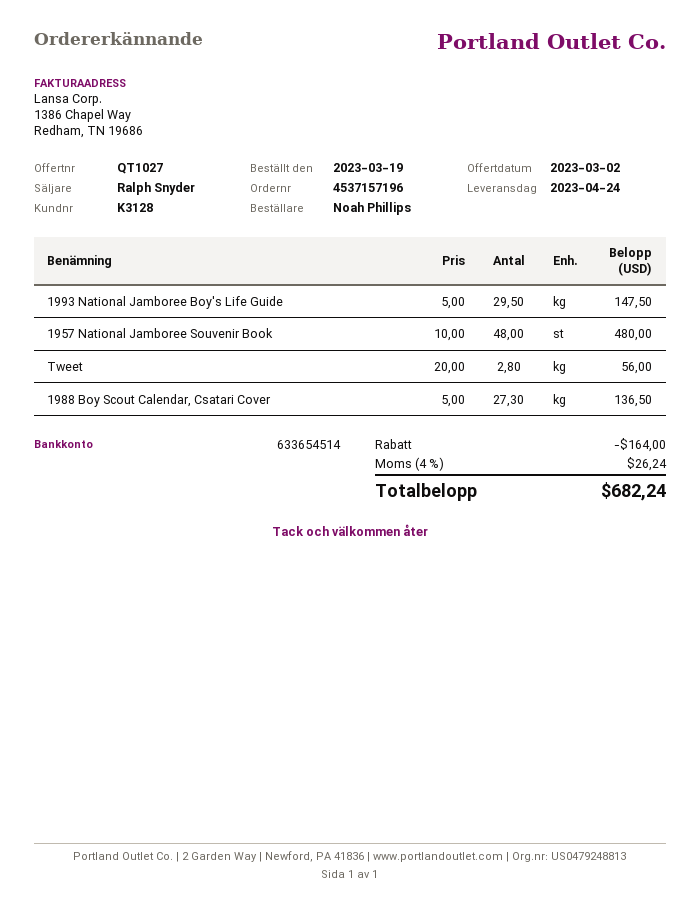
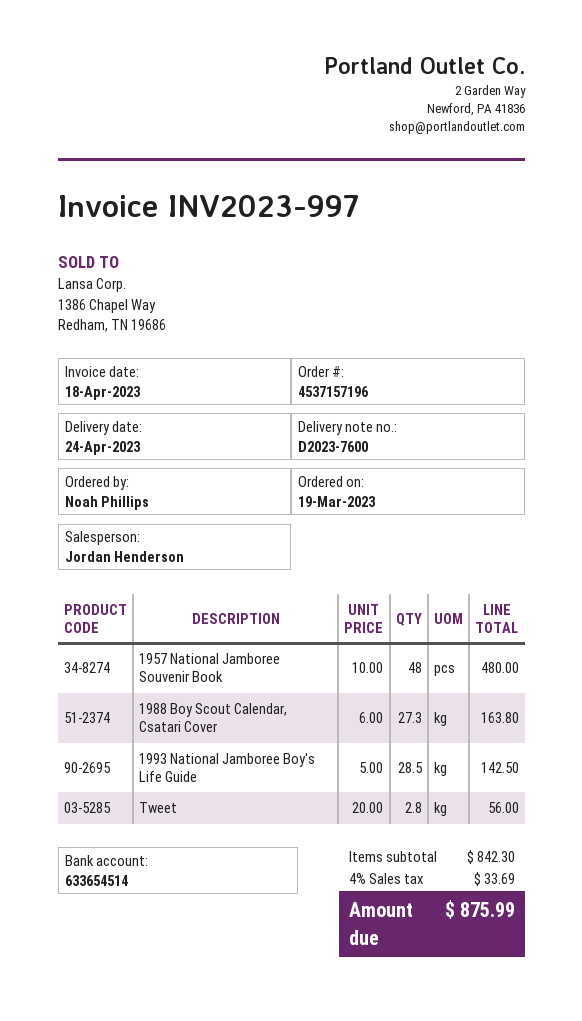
sales rep: Ralph Snyder -> Jordan Henderson
1993 National Jamboree Boy's Life Guide: 29.5 x 5.00 = 147.50 -> 28.5 x 5.00 = 142.50
1988 Boy Scout Calendar, Csatari Cover: 27.3 x 5.00 = 136.50 -> 27.3 x 6.00 = 163.80
discount: 164.00 -> none
tax: 4% = 26.24 -> 4% = 33.69
total: 682.24 -> 875.99

